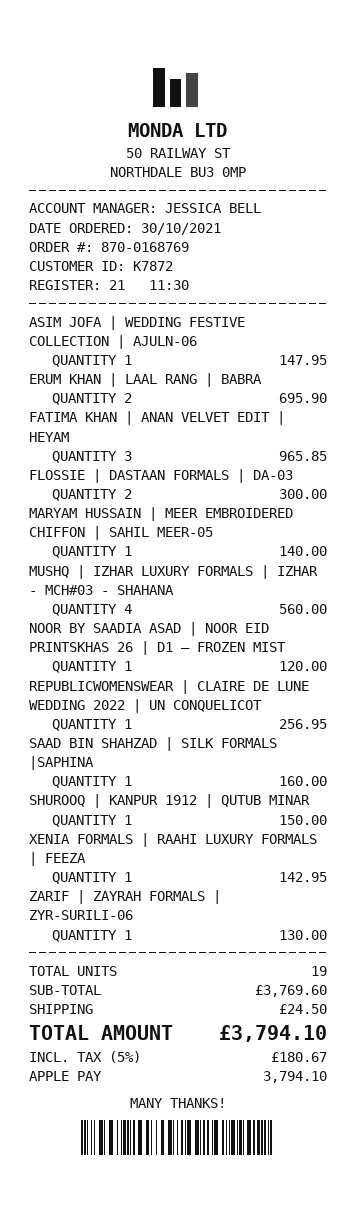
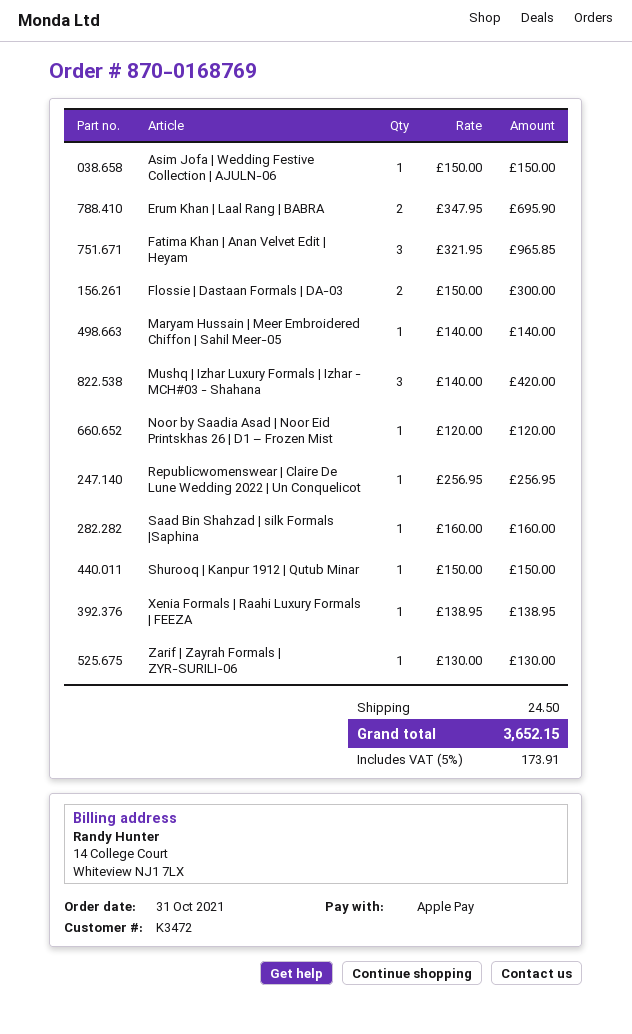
order date: 2021-10-30 -> 2021-10-31
customer number: K7872 -> K3472
ASIM JOFA | WEDDING FESTIVE COLLECTION | AJULN-06: 1 for 147.95 -> 1 for 150.00
MUSHQ | IZHAR LUXURY FORMALS | IZHAR - MCH#03 - SHAHANA: 4 for 560.00 -> 3 for 420.00
XENIA FORMALS | RAAHI LUXURY FORMALS | FEEZA: 1 for 142.95 -> 1 for 138.95
tax: 5% = 180.67 -> 5% = 173.91
total: 3794.10 -> 3652.15

